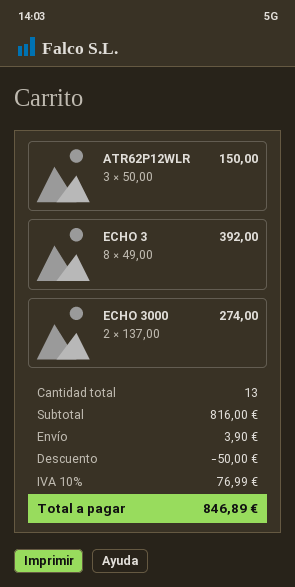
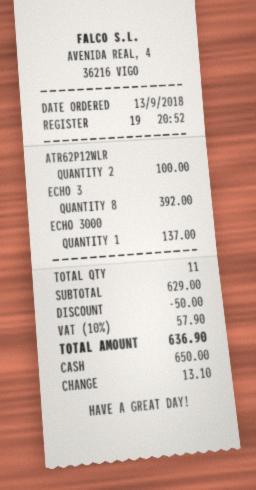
ATR62P12WLR: 3 for 150.00 -> 2 for 100.00
ECHO 3000: 2 for 274.00 -> 1 for 137.00
total quantity: 13 -> 11
subtotal: 816.00 -> 629.00
shipping: 3.90 -> none
tax: 10% = 76.99 -> 10% = 57.90
total: 846.89 -> 636.90

